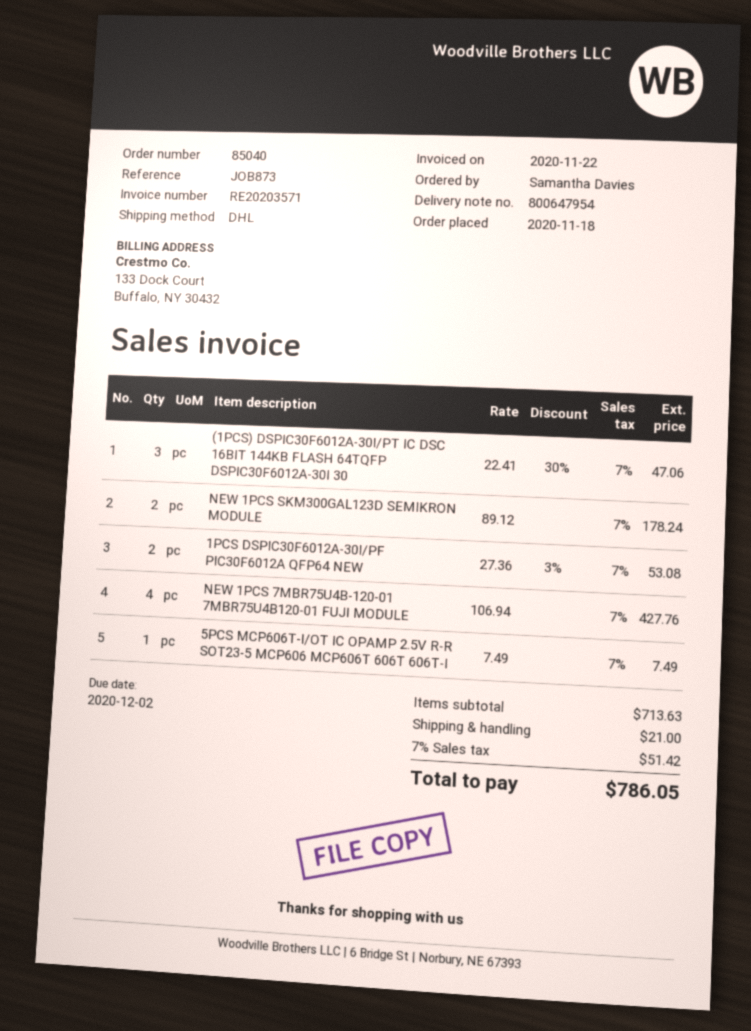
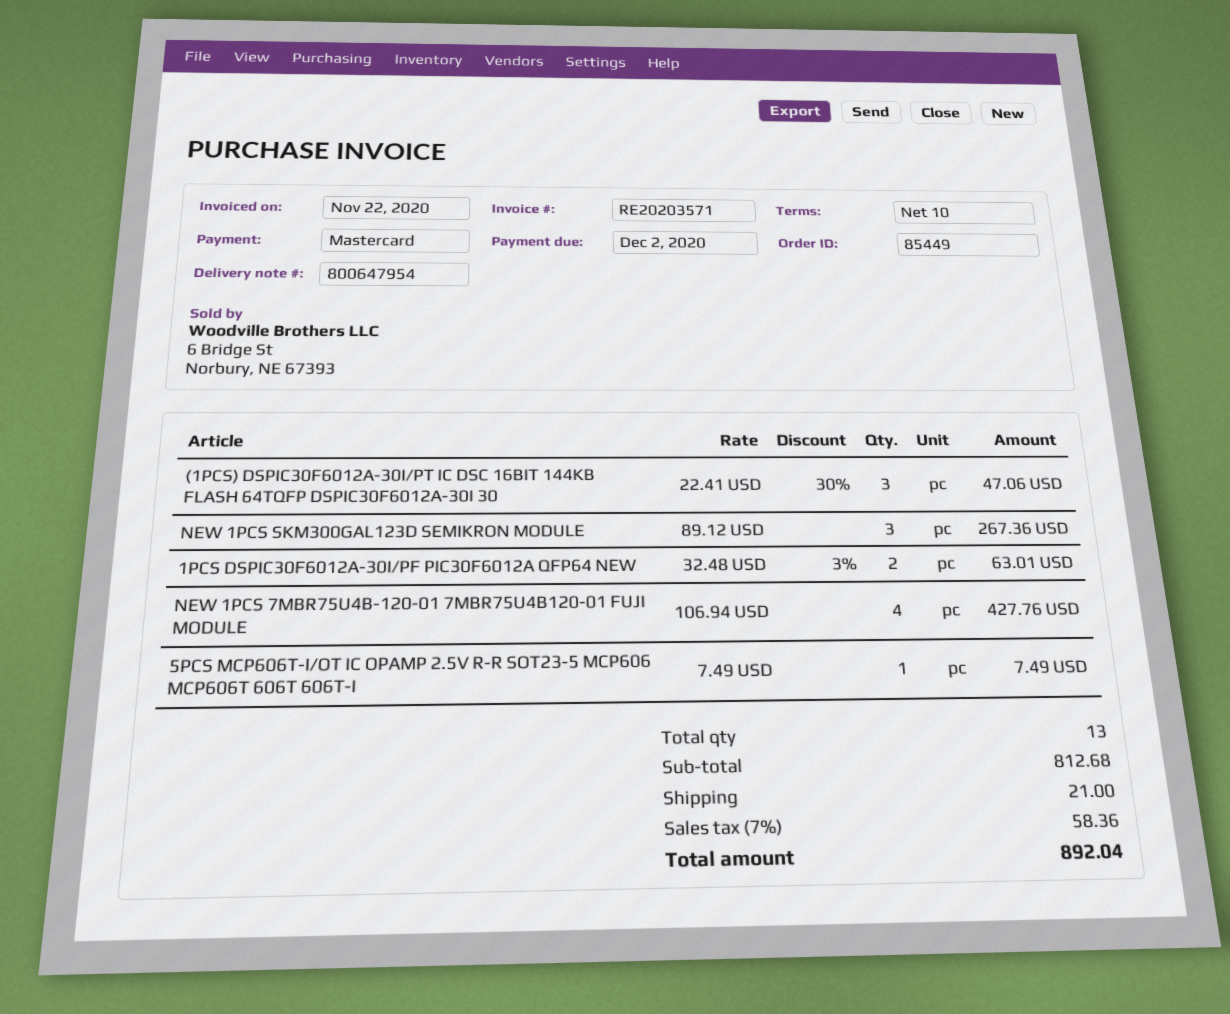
order number: 85040 -> 85449
NEW 1PCS SKM300GAL123D SEMIKRON MODULE: 2 x 89.12 = 178.24 -> 3 x 89.12 = 267.36
1PCS DSPIC30F6012A-30I/PF PIC30F6012A QFP64 NEW: 2 x 27.36 - 3% = 53.08 -> 2 x 32.48 - 3% = 63.01
subtotal: 713.63 -> 812.68
tax: 7% = 51.42 -> 7% = 58.36
total: 786.05 -> 892.04

